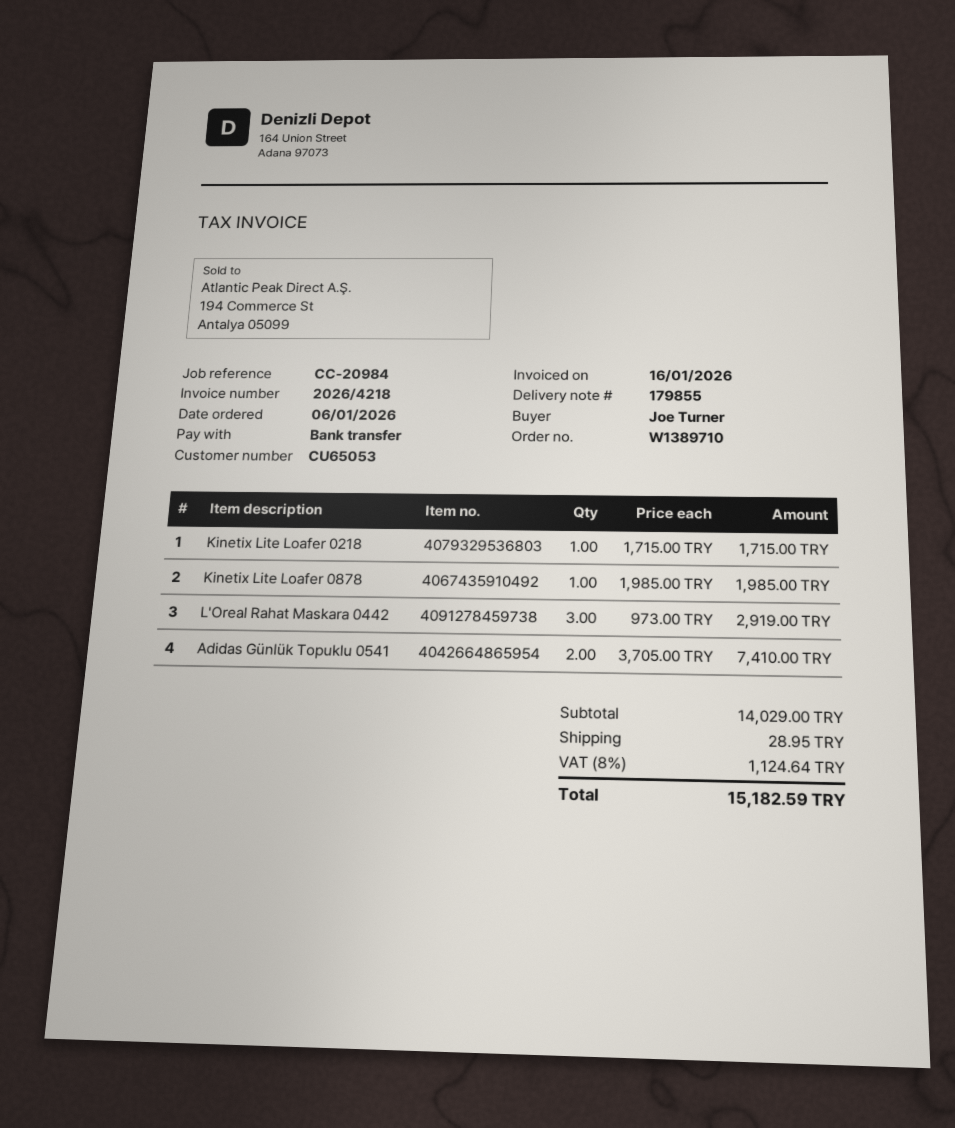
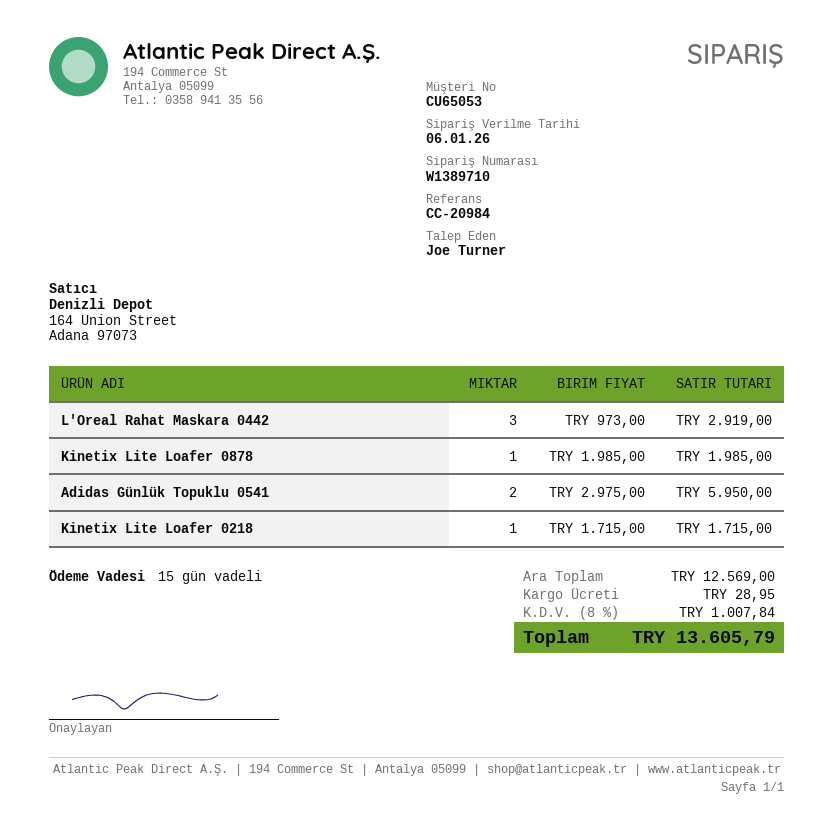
Adidas Günlük Topuklu 0541: 2 x 3705.00 = 7410.00 -> 2 x 2975.00 = 5950.00
subtotal: 14029.00 -> 12569.00
tax: 8% = 1124.64 -> 8% = 1007.84
total: 15182.59 -> 13605.79

